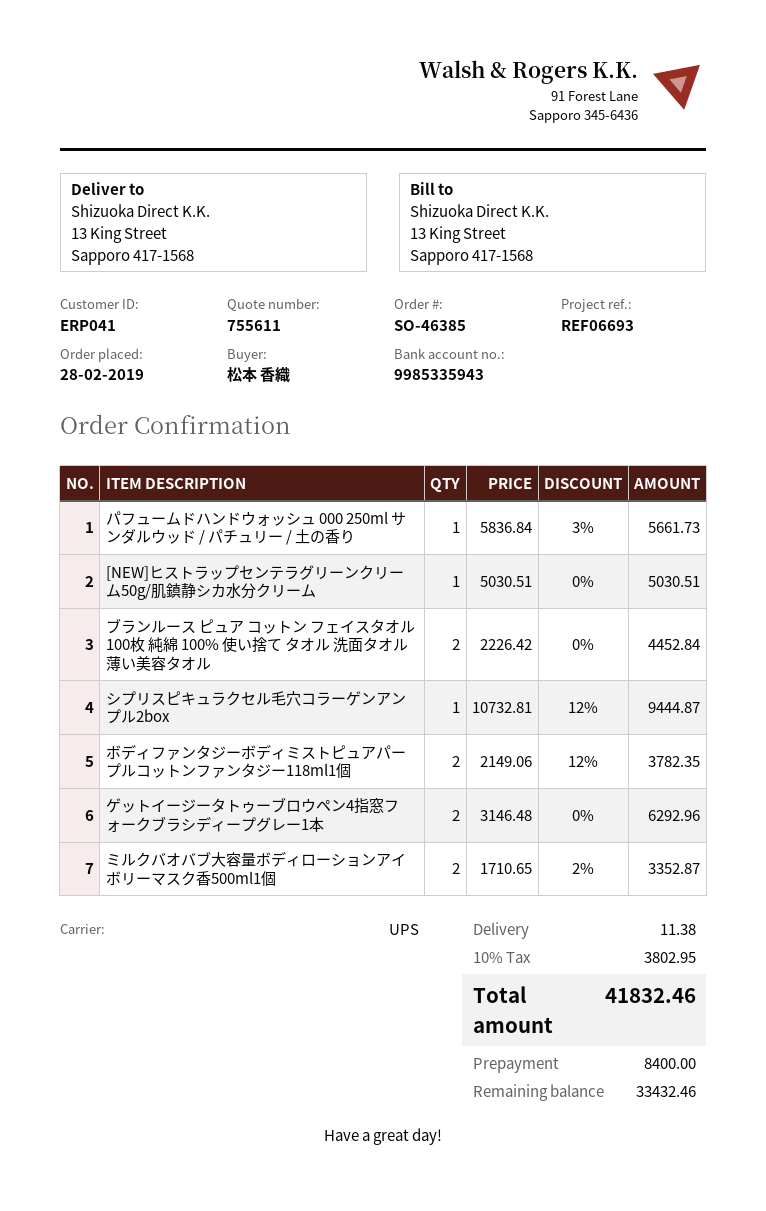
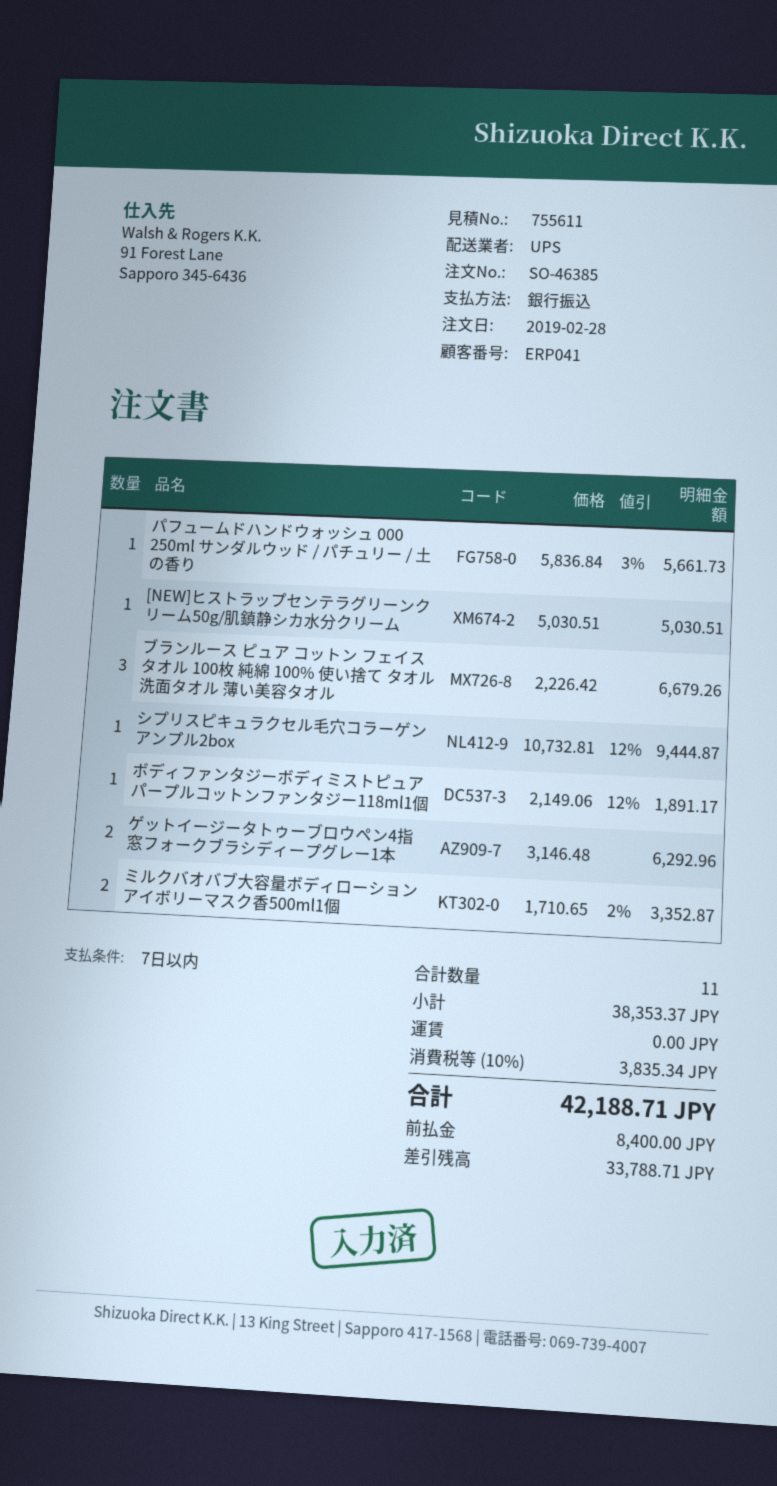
ブランルース ピュア コットン フェイスタオル 100枚 純綿 100% 使い捨て タオル 洗面タオル 薄い美容タオル: 2 x 2226.42 = 4452.84 -> 3 x 2226.42 = 6679.26
ボディファンタジーボディミストピュアパープルコットンファンタジー118ml1個: 2 x 2149.06 - 12% = 3782.35 -> 1 x 2149.06 - 12% = 1891.17
shipping: 11.38 -> 0.00
tax: 10% = 3802.95 -> 10% = 3835.34
total: 41832.46 -> 42188.71
balance: 33432.46 -> 33788.71

